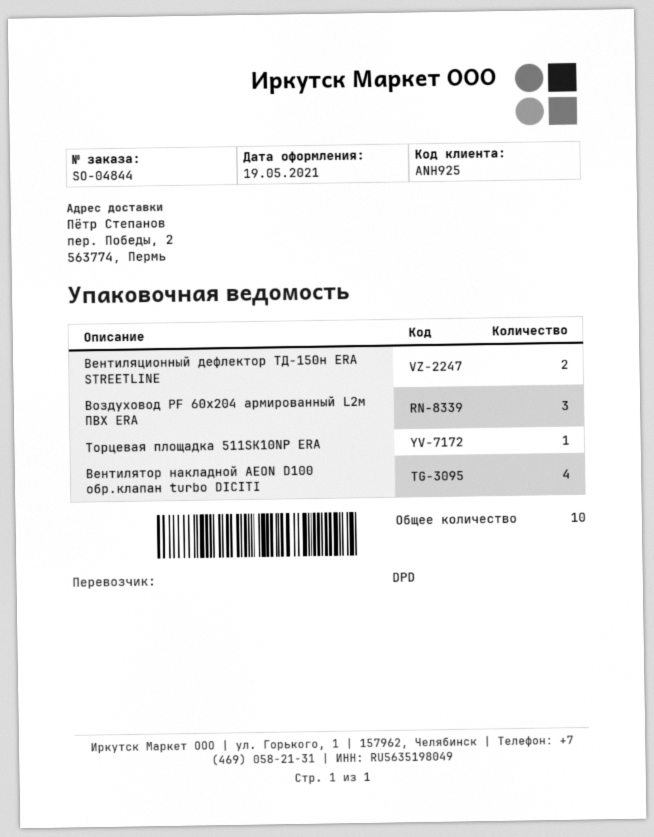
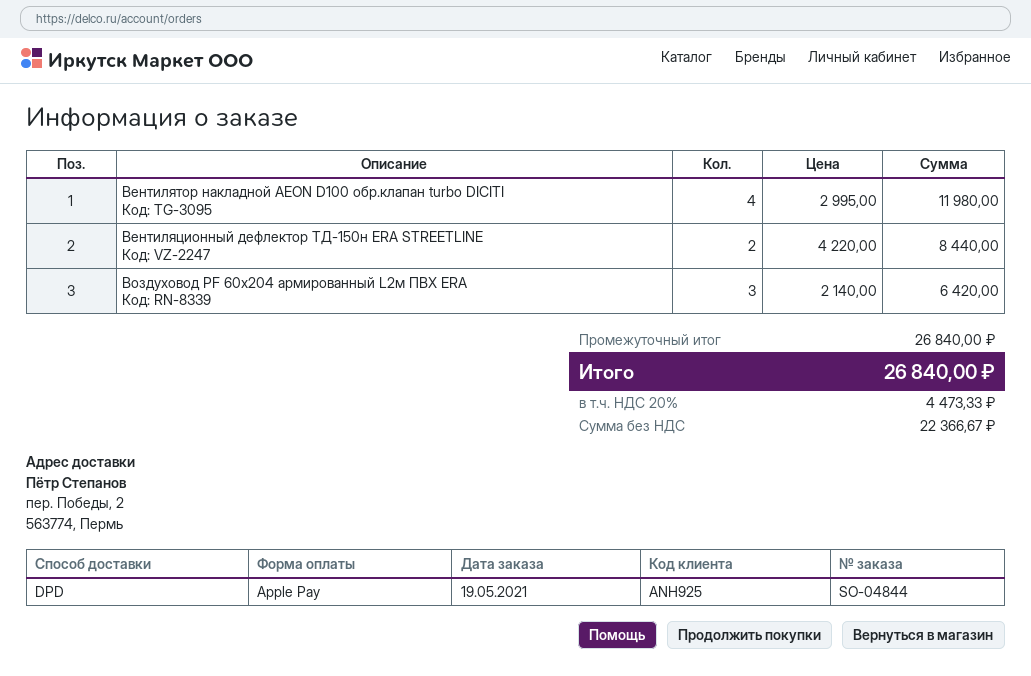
Торцевая площадка 511SK10NP ERA: 1 -> none

